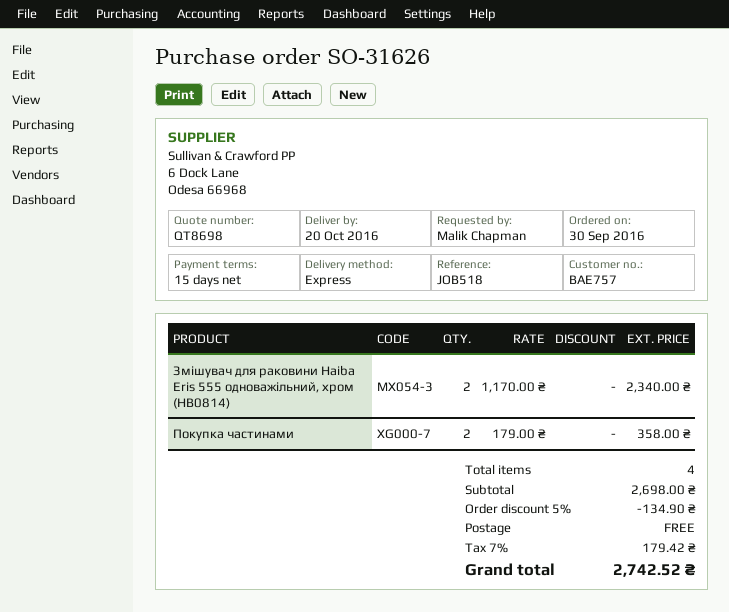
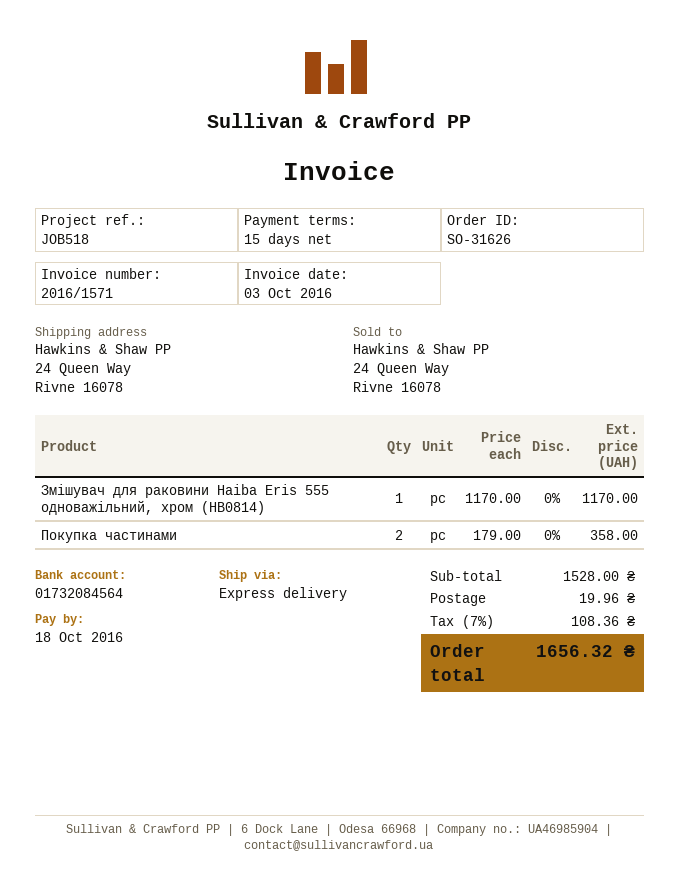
Змішувач для раковини Haiba Eris 555 одноважільний, хром (HB0814): 2 x 1170.00 = 2340.00 -> 1 x 1170.00 = 1170.00
subtotal: 2698.00 -> 1528.00
discount: 5% = 134.90 -> none
shipping: 0.00 -> 19.96
tax: 7% = 179.42 -> 7% = 108.36
total: 2742.52 -> 1656.32

